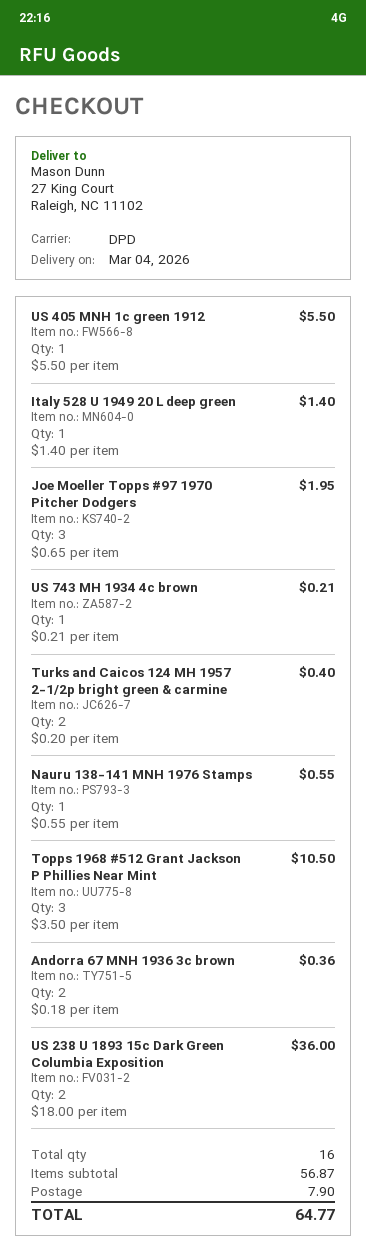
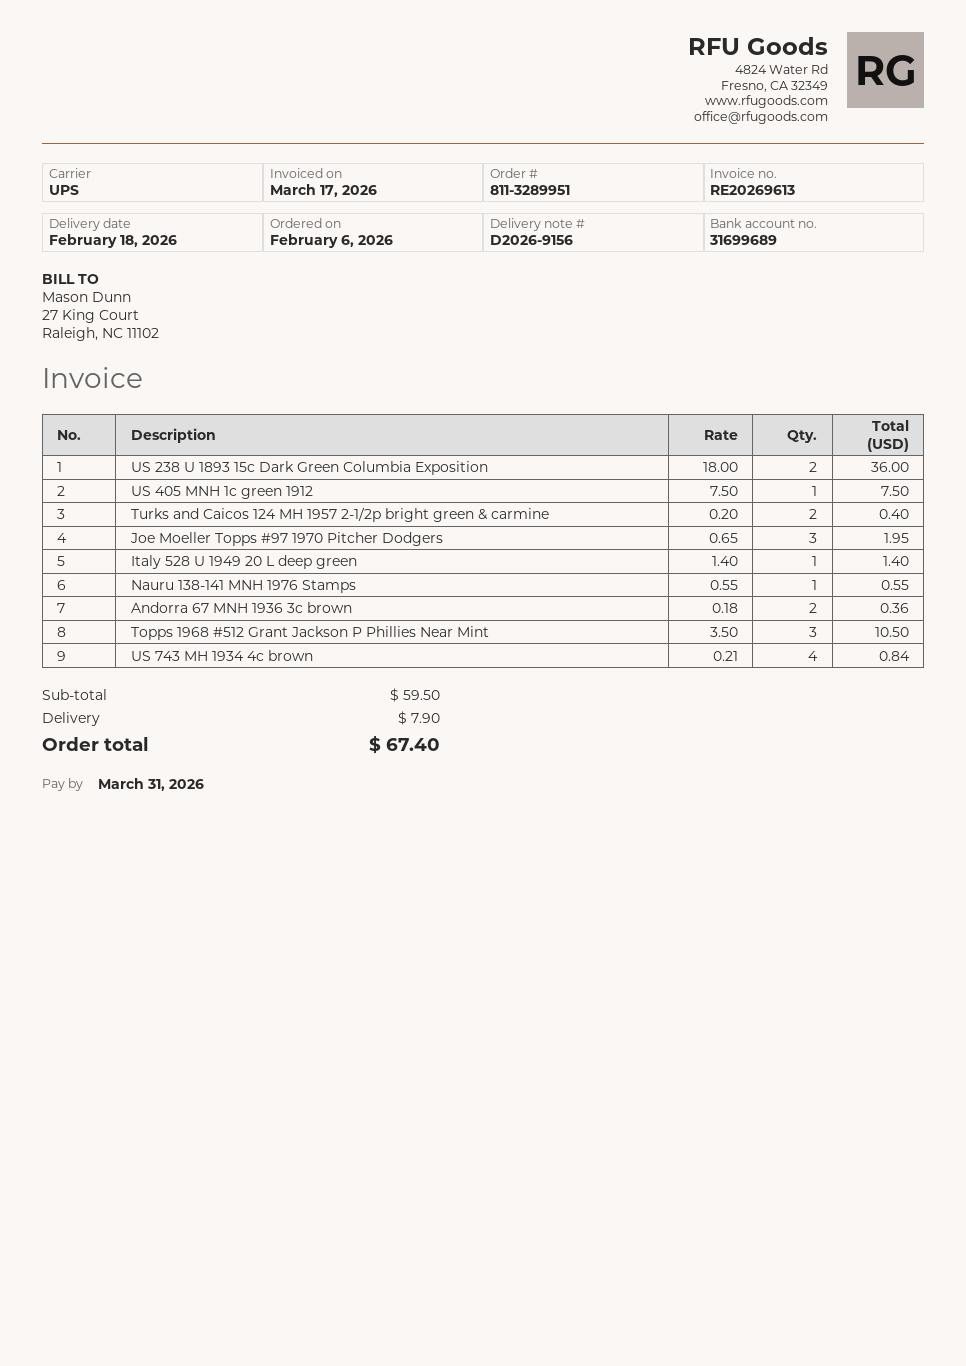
delivery date: 2026-03-04 -> 2026-02-18
shipping method: DPD -> UPS
US 405 MNH 1c green 1912: 1 x 5.50 = 5.50 -> 1 x 7.50 = 7.50
US 743 MH 1934 4c brown: 1 x 0.21 = 0.21 -> 4 x 0.21 = 0.84
subtotal: 56.87 -> 59.50
total: 64.77 -> 67.40

